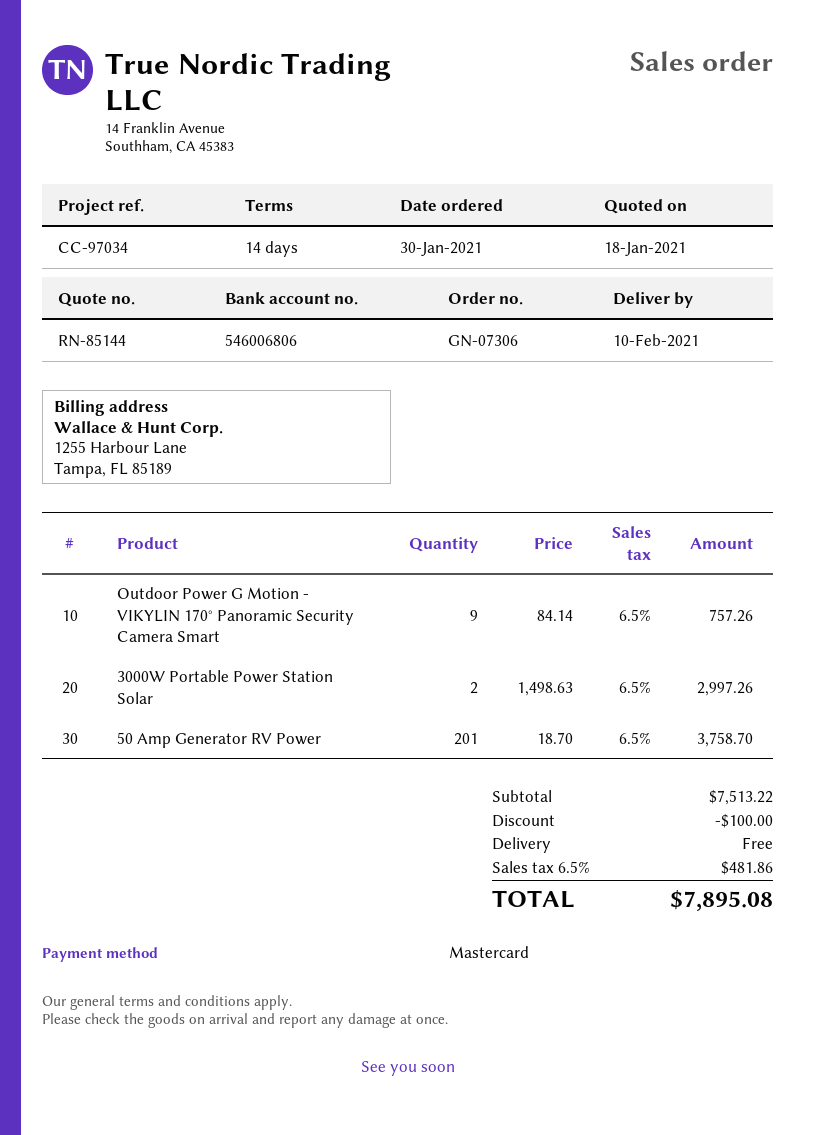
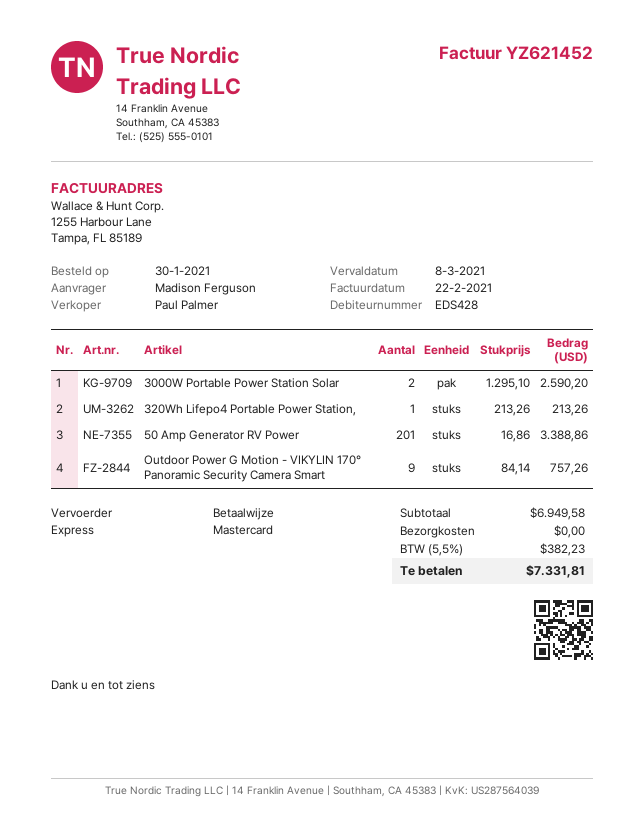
3000W Portable Power Station Solar: 2 x 1498.63 = 2997.26 -> 2 x 1295.10 = 2590.20
50 Amp Generator RV Power: 201 x 18.70 = 3758.70 -> 201 x 16.86 = 3388.86
320Wh Lifepo4 Portable Power Station,: none -> 1 x 213.26 = 213.26
subtotal: 7513.22 -> 6949.58
discount: 100.00 -> none
tax: 6.5% = 481.86 -> 5.5% = 382.23
total: 7895.08 -> 7331.81

